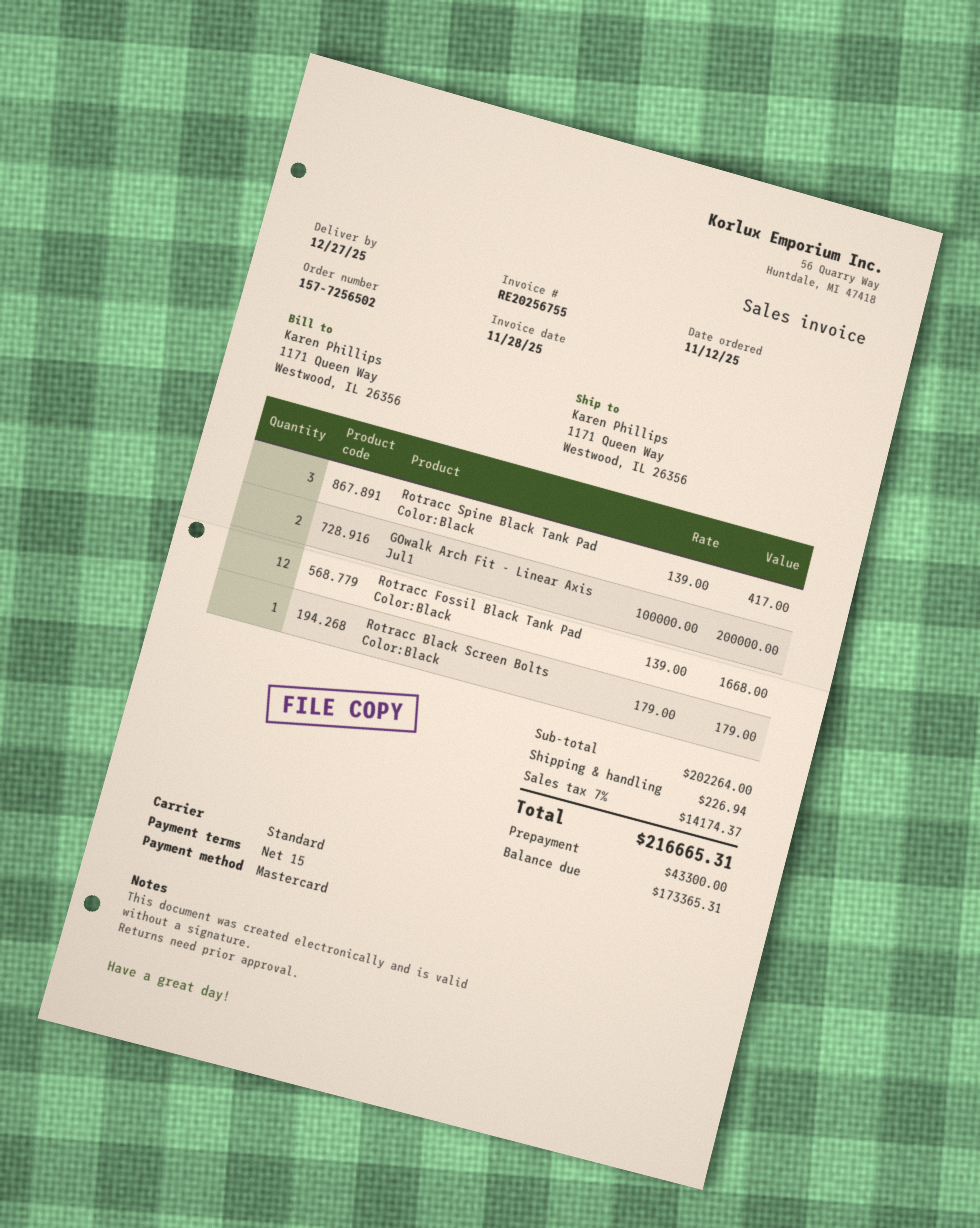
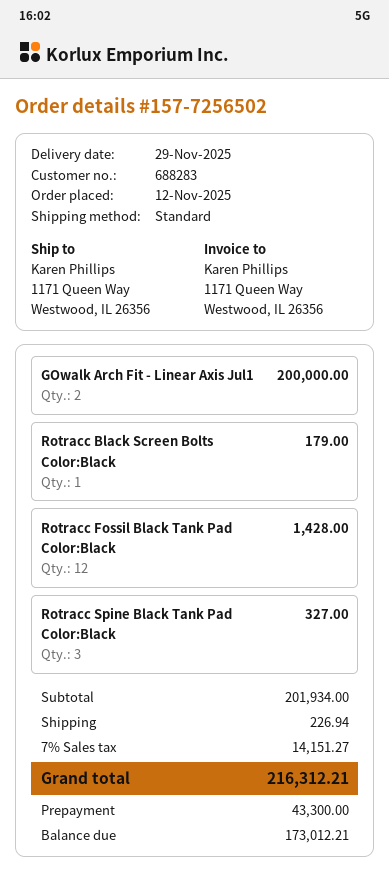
delivery date: 2025-12-27 -> 2025-11-29
Rotracc Spine Black Tank Pad Color:Black: 3 for 417.00 -> 3 for 327.00
Rotracc Fossil Black Tank Pad Color:Black: 12 for 1668.00 -> 12 for 1428.00
subtotal: 202264.00 -> 201934.00
tax: 7% = 14174.37 -> 7% = 14151.27
total: 216665.31 -> 216312.21
balance: 173365.31 -> 173012.21

